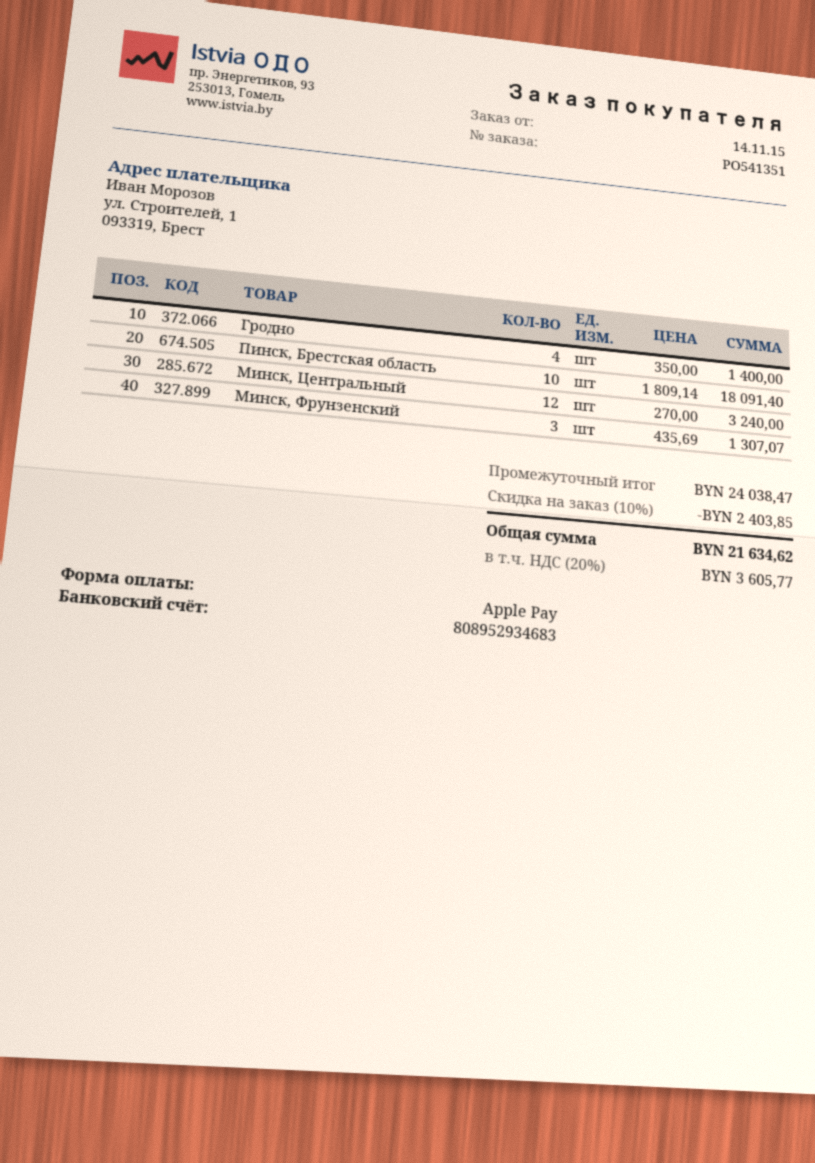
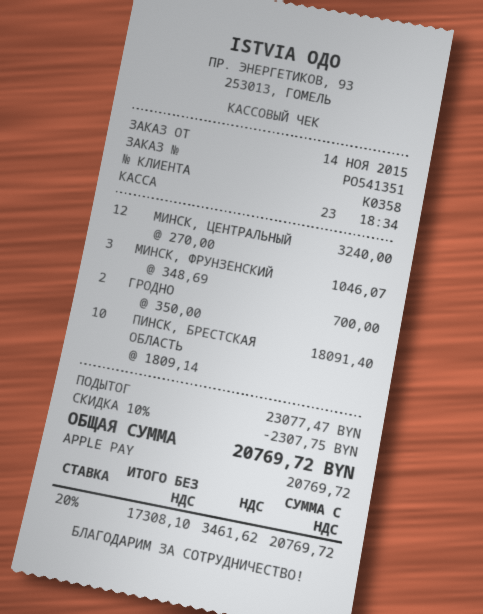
Гродно: 4 x 350.00 = 1400.00 -> 2 x 350.00 = 700.00
Минск, Фрунзенский: 3 x 435.69 = 1307.07 -> 3 x 348.69 = 1046.07
subtotal: 24038.47 -> 23077.47
discount: 10% = 2403.85 -> 10% = 2307.75
tax: 20% = 3605.77 -> 20% = 3461.62
total: 21634.62 -> 20769.72

